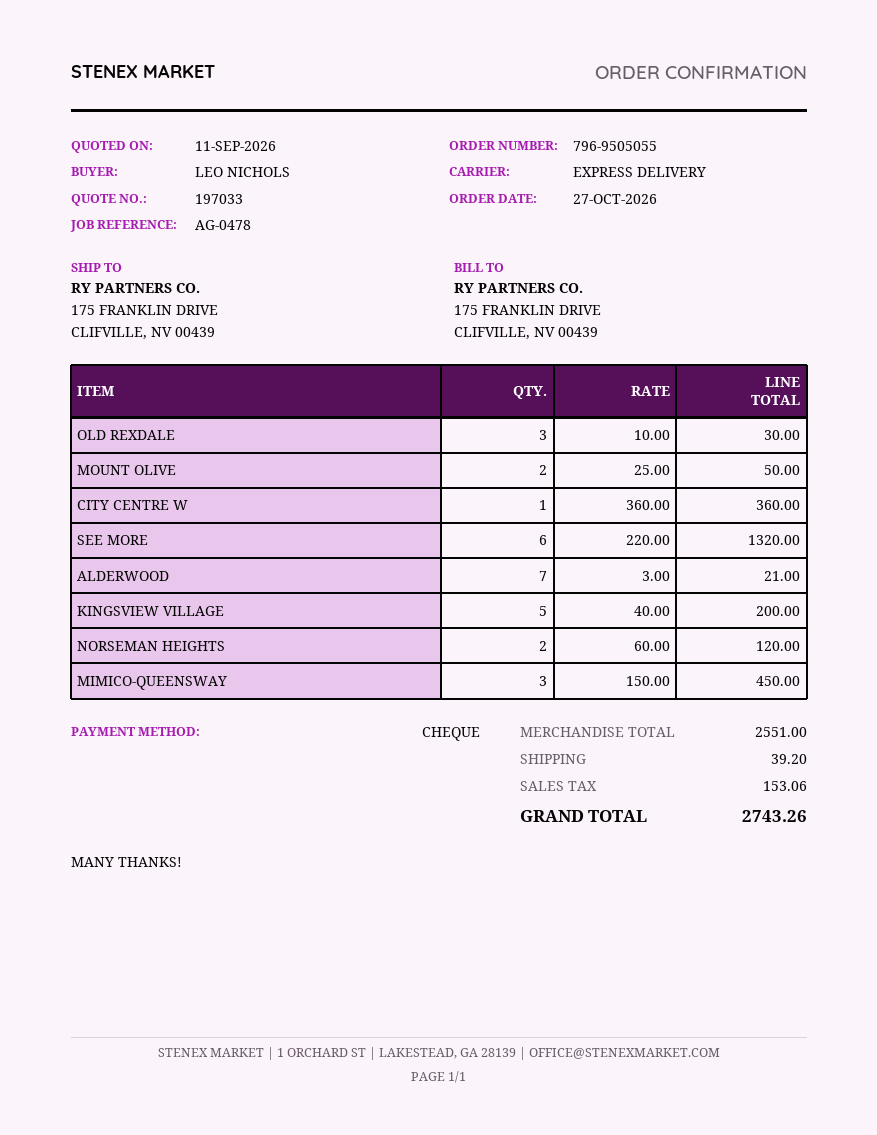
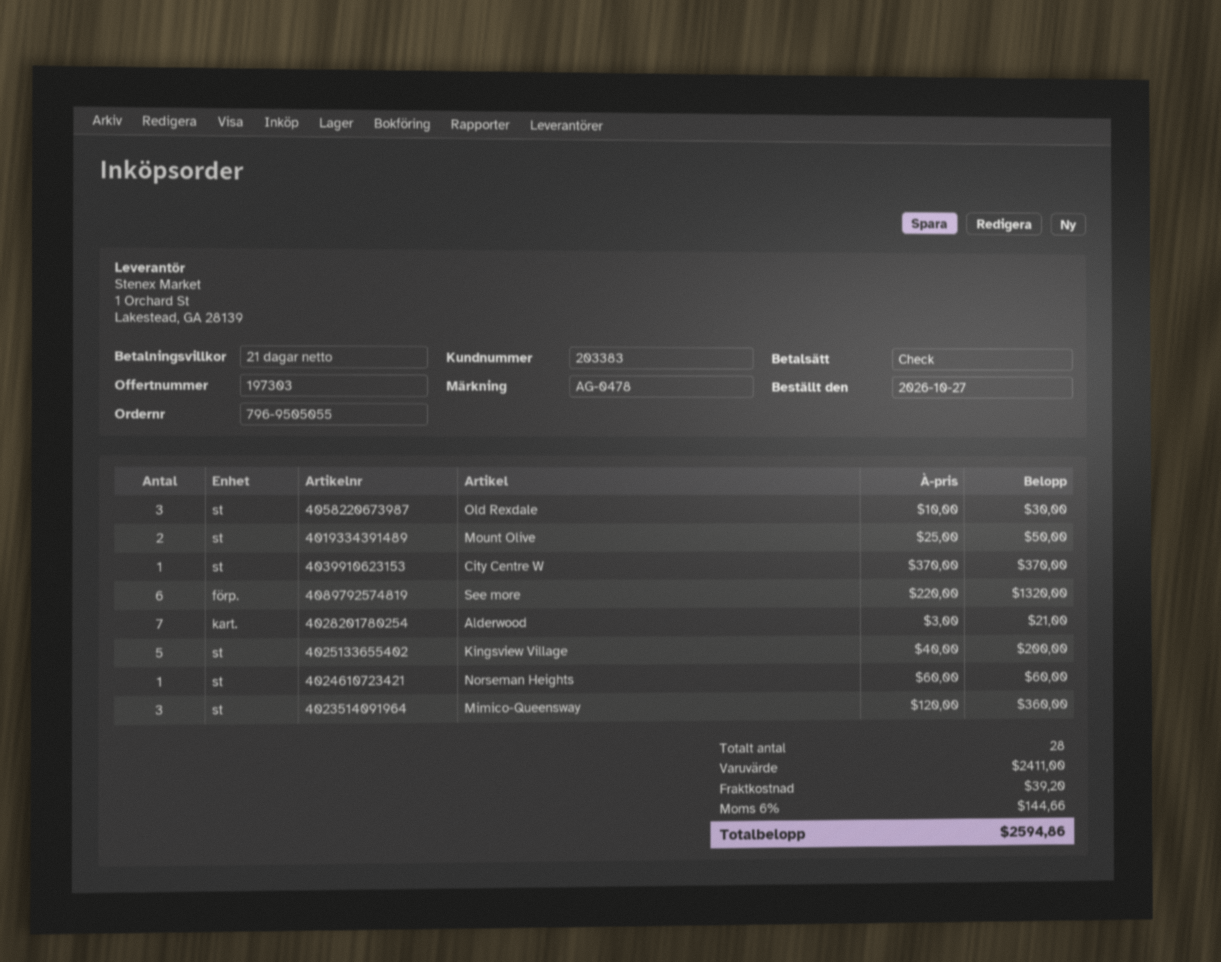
quote number: 197033 -> 197303
CITY CENTRE W: 1 x 360.00 = 360.00 -> 1 x 370.00 = 370.00
NORSEMAN HEIGHTS: 2 x 60.00 = 120.00 -> 1 x 60.00 = 60.00
MIMICO-QUEENSWAY: 3 x 150.00 = 450.00 -> 3 x 120.00 = 360.00
subtotal: 2551.00 -> 2411.00
tax: 153.06 -> 144.66
total: 2743.26 -> 2594.86

